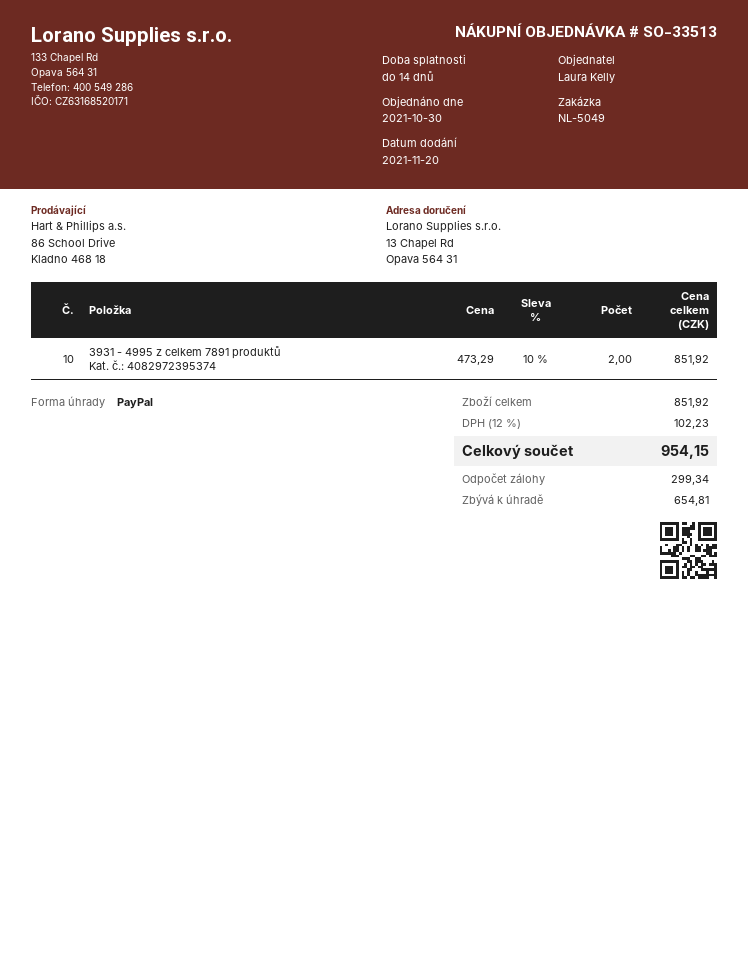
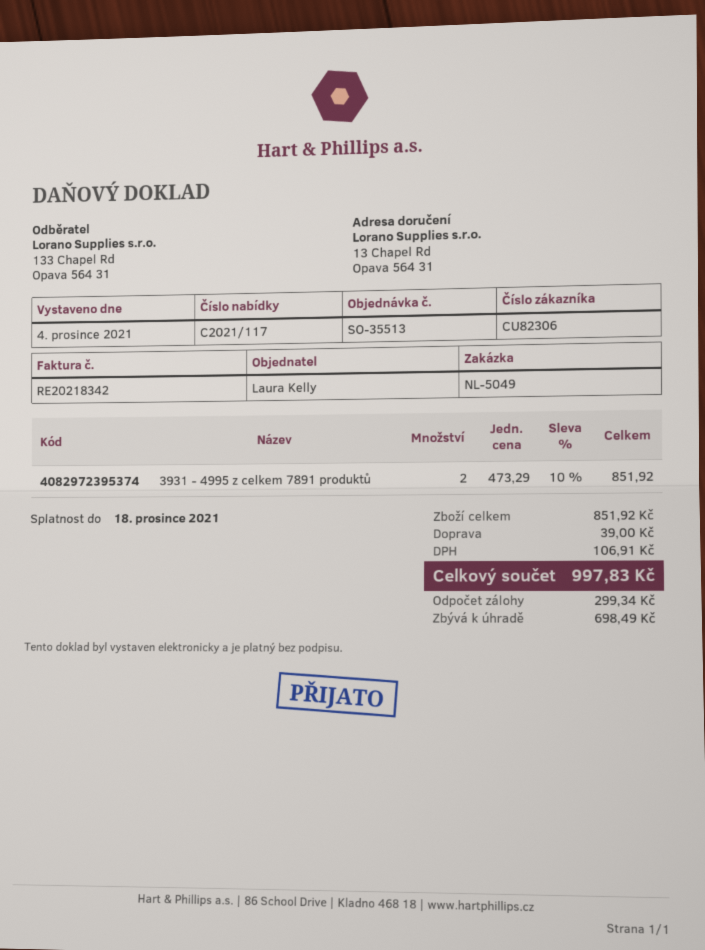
order number: SO-33513 -> SO-35513
shipping: none -> 39.00
tax: 102.23 -> 106.91
total: 954.15 -> 997.83
balance: 654.81 -> 698.49

